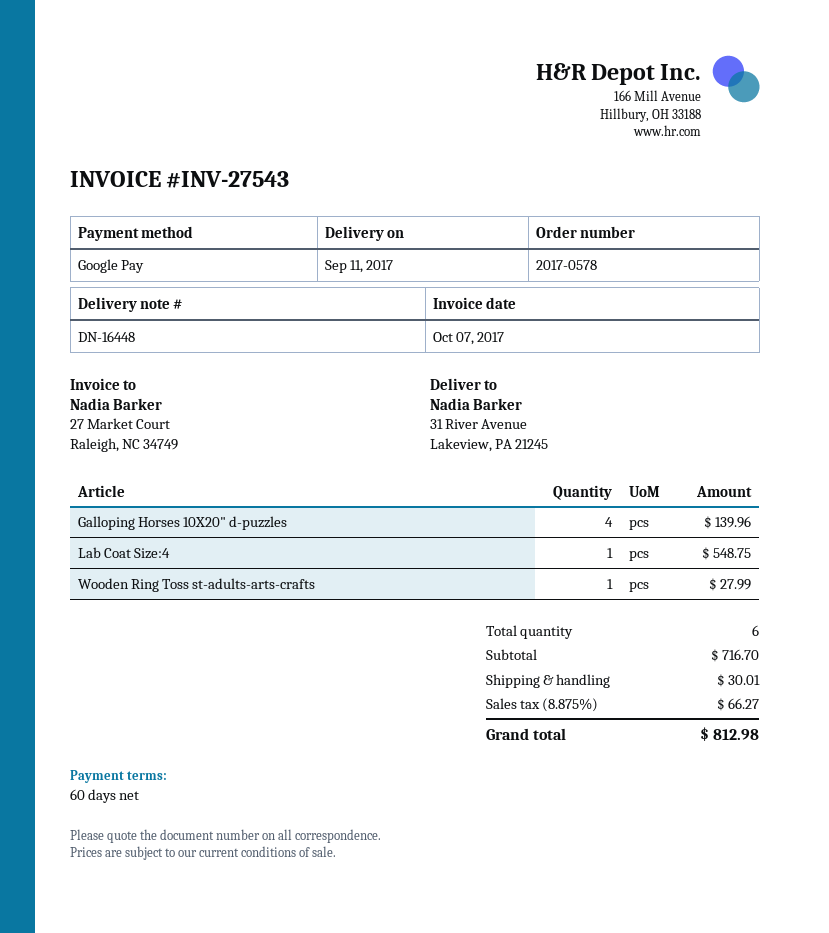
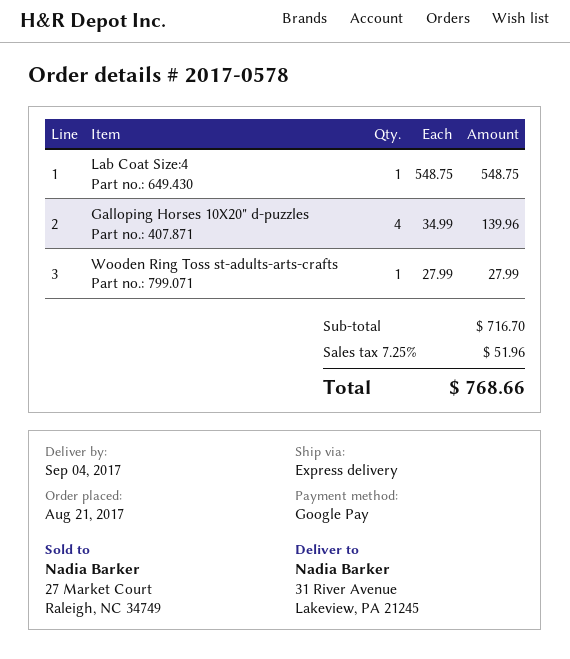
delivery date: 2017-09-11 -> 2017-09-04
shipping: 30.01 -> none
tax: 8.875% = 66.27 -> 7.25% = 51.96
total: 812.98 -> 768.66

